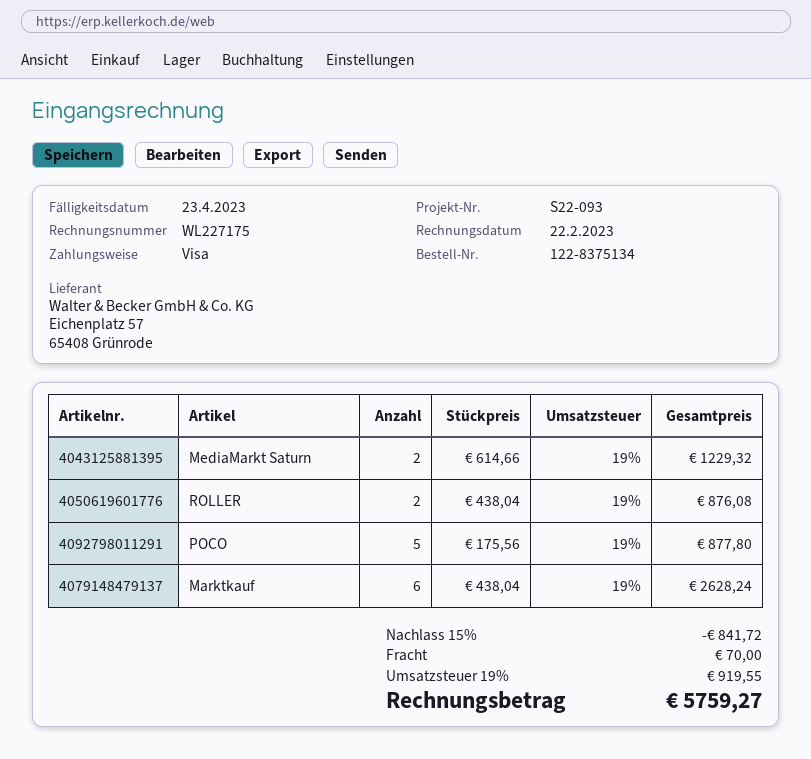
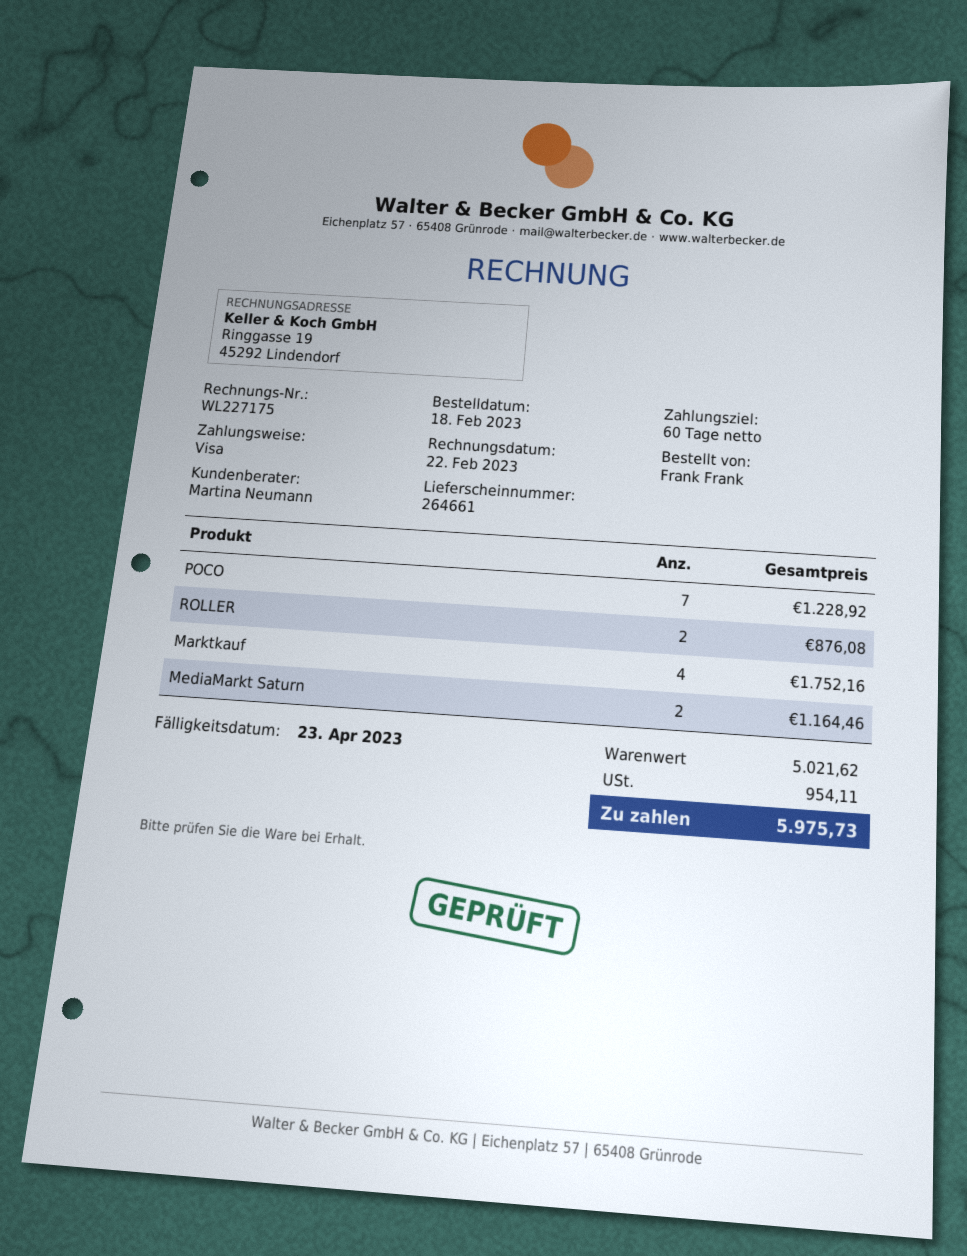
MediaMarkt Saturn: 2 for 1229.32 -> 2 for 1164.46
POCO: 5 for 877.80 -> 7 for 1228.92
Marktkauf: 6 for 2628.24 -> 4 for 1752.16
discount: 15% = 841.72 -> none
shipping: 70.00 -> none
tax: 919.55 -> 954.11
total: 5759.27 -> 5975.73

